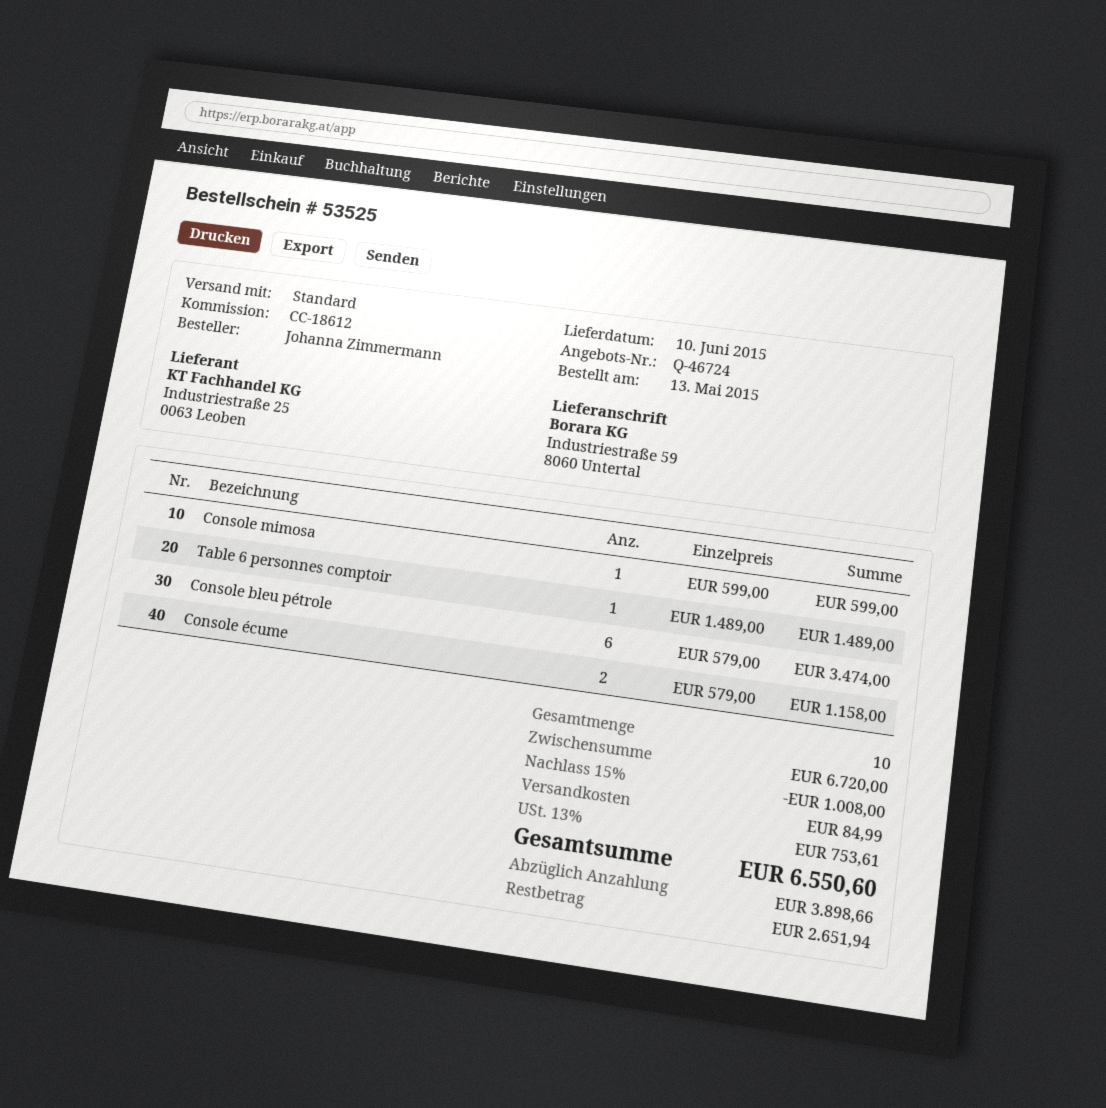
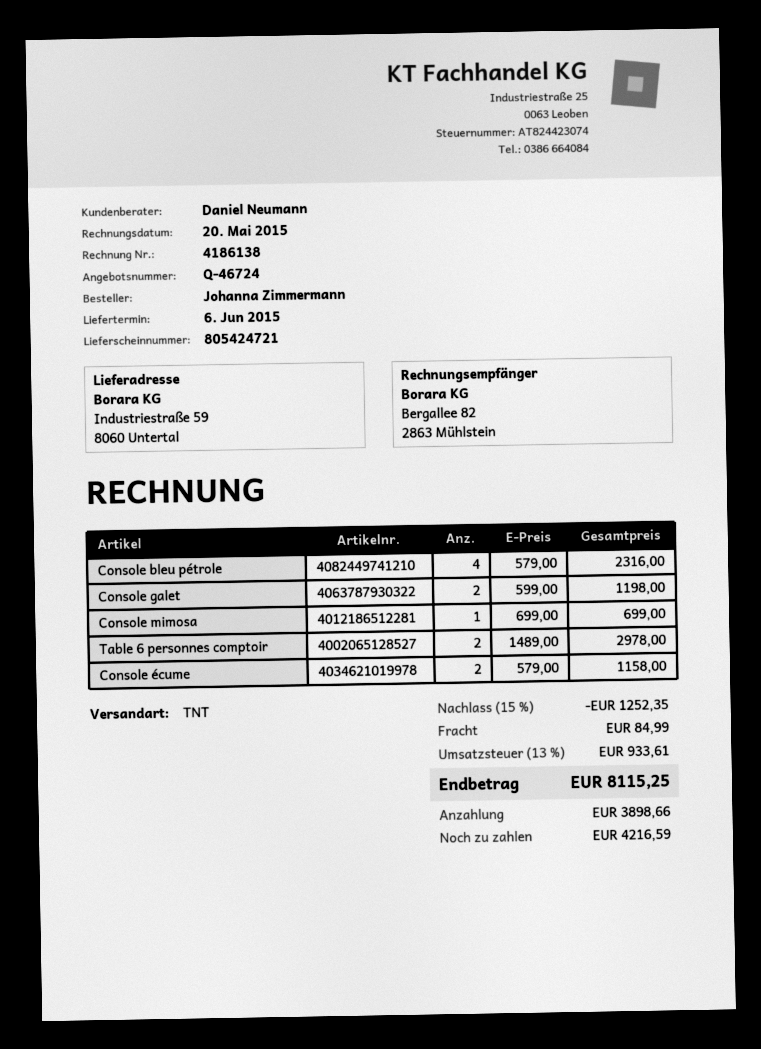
delivery date: 2015-06-10 -> 2015-06-06
shipping method: standard -> TNT
Console mimosa: 1 x 599.00 = 599.00 -> 1 x 699.00 = 699.00
Table 6 personnes comptoir: 1 x 1489.00 = 1489.00 -> 2 x 1489.00 = 2978.00
Console bleu pétrole: 6 x 579.00 = 3474.00 -> 4 x 579.00 = 2316.00
Console galet: none -> 2 x 599.00 = 1198.00
discount: 15% = 1008.00 -> 15% = 1252.35
tax: 13% = 753.61 -> 13% = 933.61
total: 6550.60 -> 8115.25
balance: 2651.94 -> 4216.59

